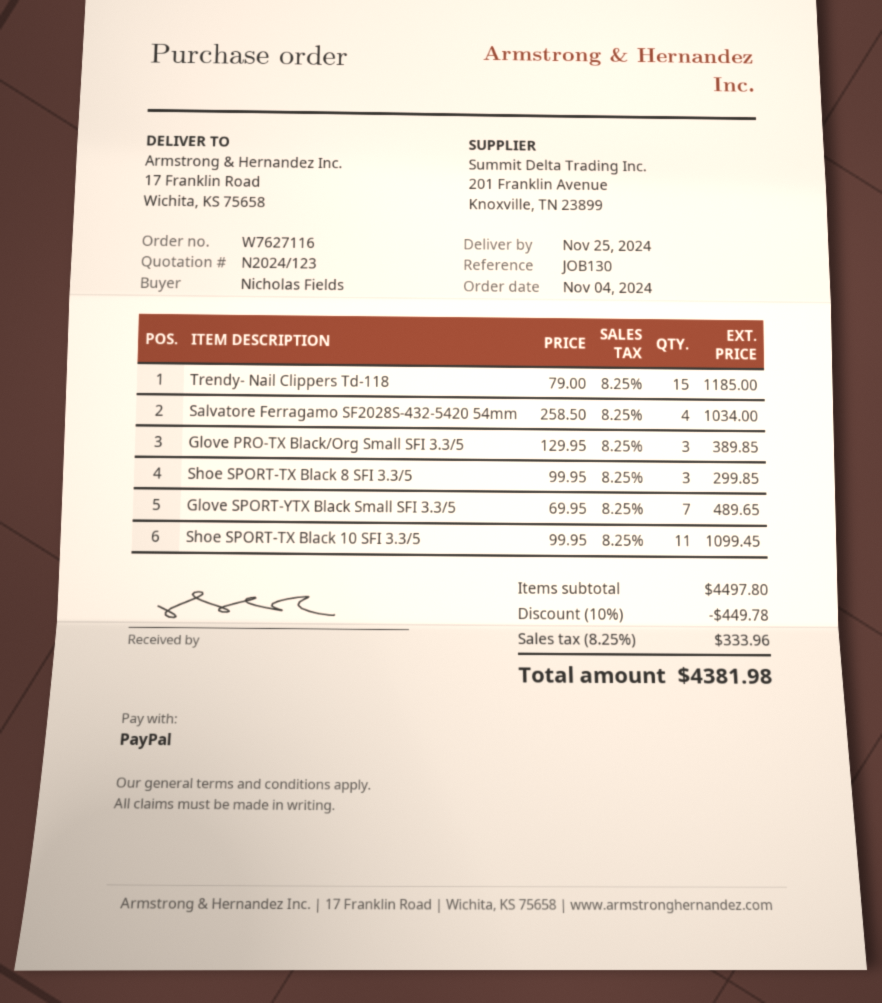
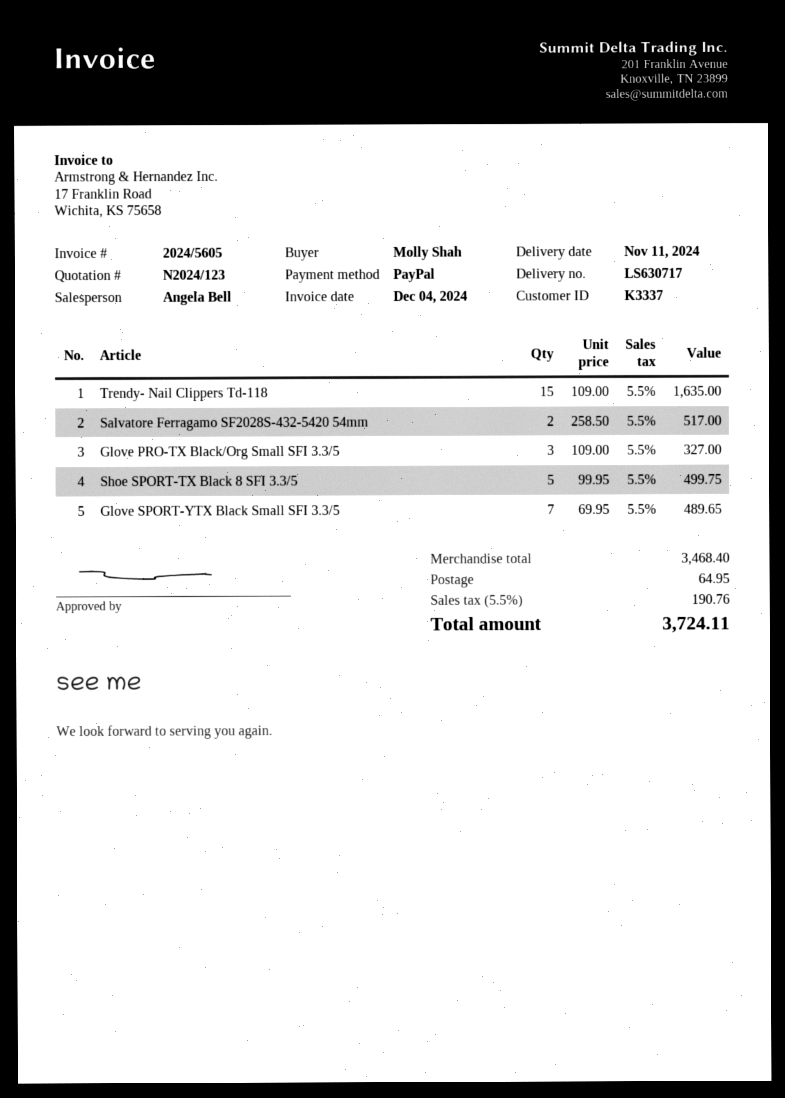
delivery date: 2024-11-25 -> 2024-11-11
ordered by: Nicholas Fields -> Molly Shah
Trendy- Nail Clippers Td-118: 15 x 79.00 = 1185.00 -> 15 x 109.00 = 1635.00
Salvatore Ferragamo SF2028S-432-5420 54mm: 4 x 258.50 = 1034.00 -> 2 x 258.50 = 517.00
Glove PRO-TX Black/Org Small SFI 3.3/5: 3 x 129.95 = 389.85 -> 3 x 109.00 = 327.00
Shoe SPORT-TX Black 8 SFI 3.3/5: 3 x 99.95 = 299.85 -> 5 x 99.95 = 499.75
Shoe SPORT-TX Black 10 SFI 3.3/5: 11 x 99.95 = 1099.45 -> none
subtotal: 4497.80 -> 3468.40
discount: 10% = 449.78 -> none
shipping: none -> 64.95
tax: 8.25% = 333.96 -> 5.5% = 190.76
total: 4381.98 -> 3724.11

